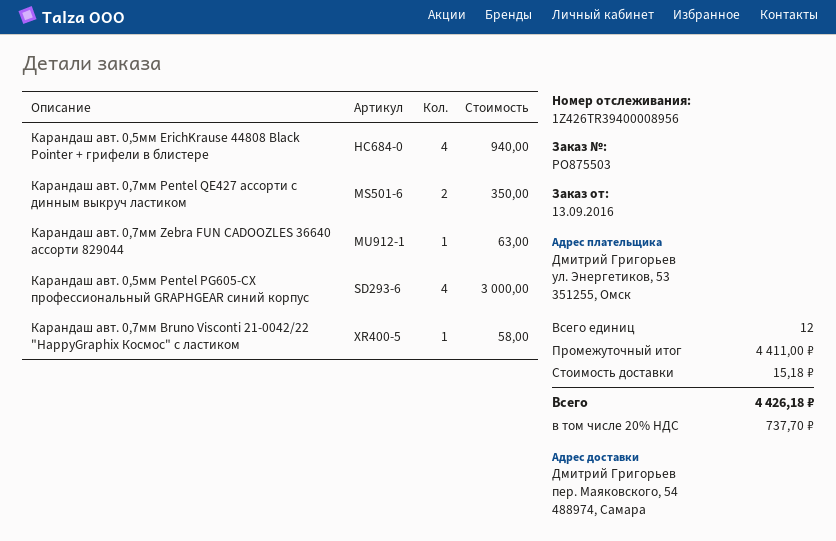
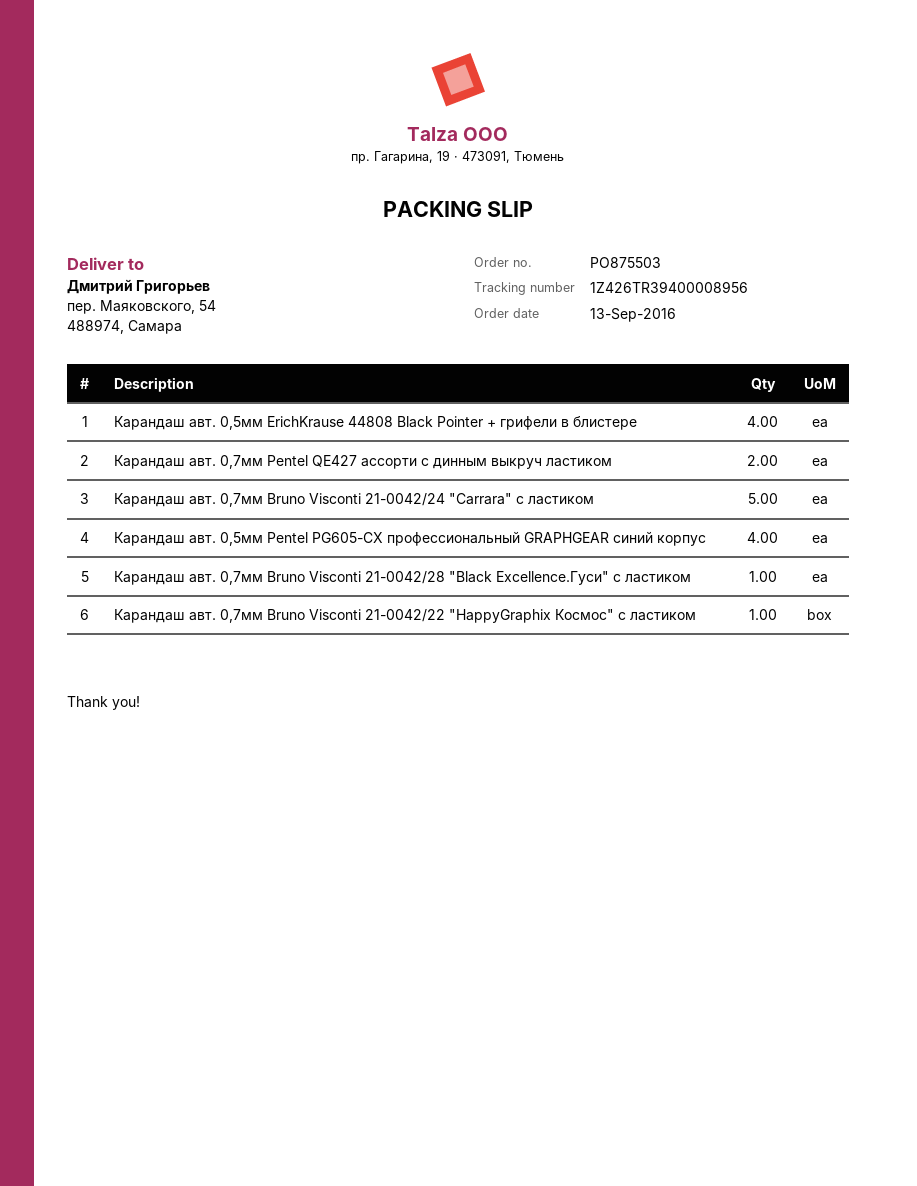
Карандаш авт. 0,7мм Zebra FUN CADOOZLES 36640 ассорти 829044: 1 -> none
Карандаш авт. 0,7мм Bruno Visconti 21-0042/24 "Carrara" с ластиком: none -> 5
Карандаш авт. 0,7мм Bruno Visconti 21-0042/28 "Black Excellence.Гуси" с ластиком: none -> 1

